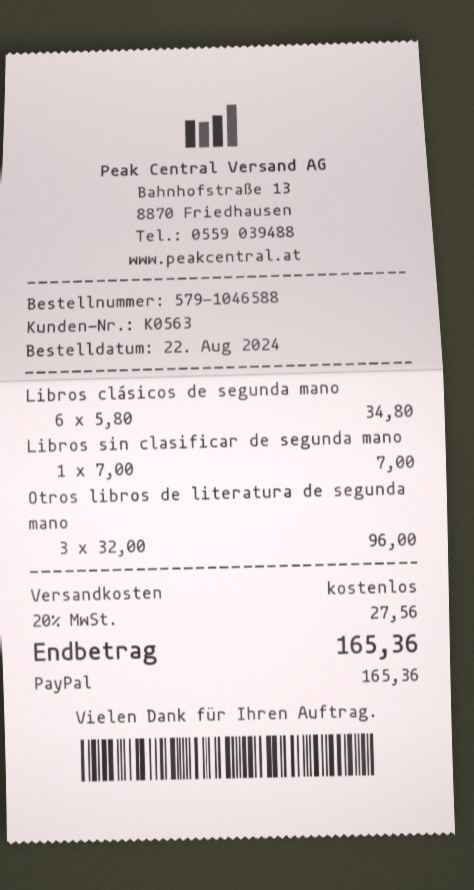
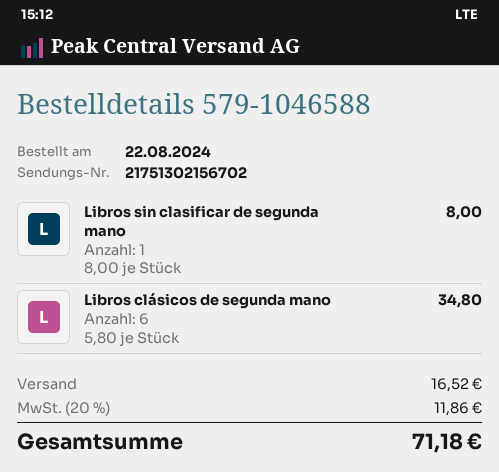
Libros sin clasificar de segunda mano: 1 x 7.00 = 7.00 -> 1 x 8.00 = 8.00
Otros libros de literatura de segunda mano: 3 x 32.00 = 96.00 -> none
shipping: 0.00 -> 16.52
tax: 20% = 27.56 -> 20% = 11.86
total: 165.36 -> 71.18

